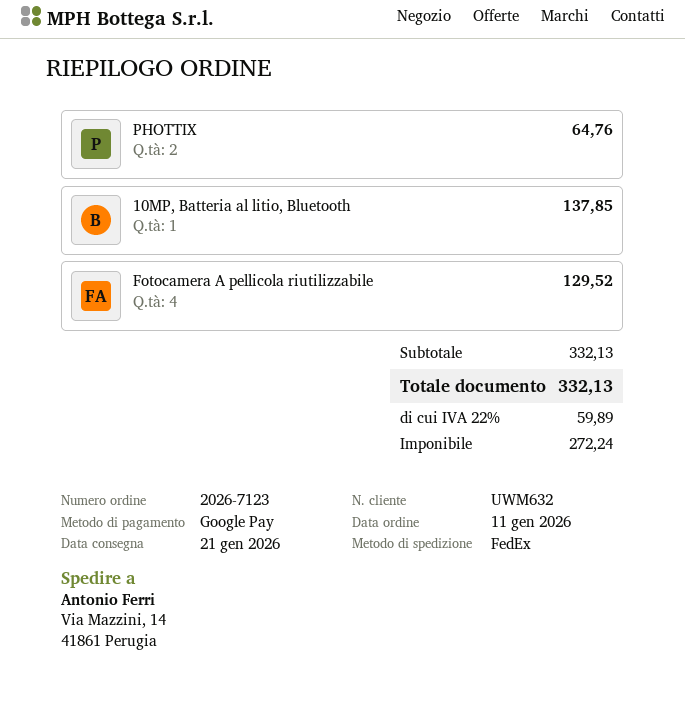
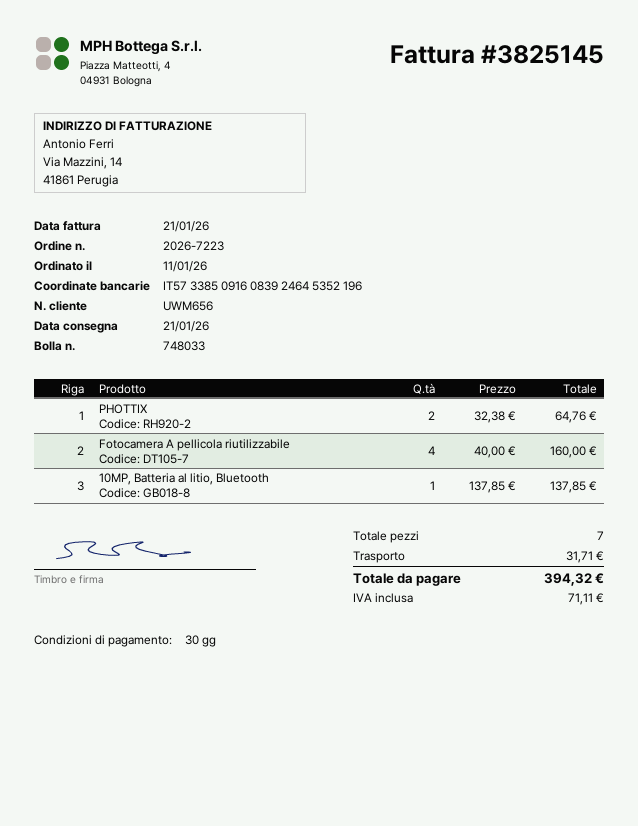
order number: 2026-7123 -> 2026-7223
customer number: UWM632 -> UWM656
Fotocamera A pellicola riutilizzabile: 4 for 129.52 -> 4 for 160.00
shipping: none -> 31.71
tax: 59.89 -> 71.11
total: 332.13 -> 394.32

